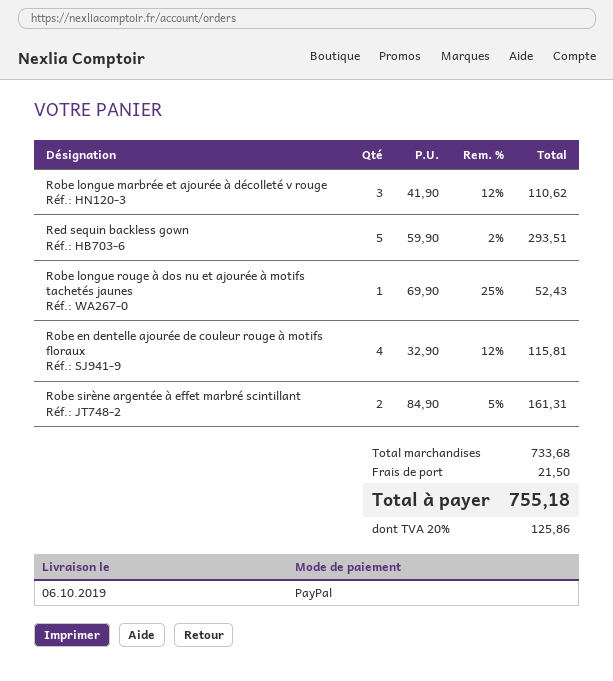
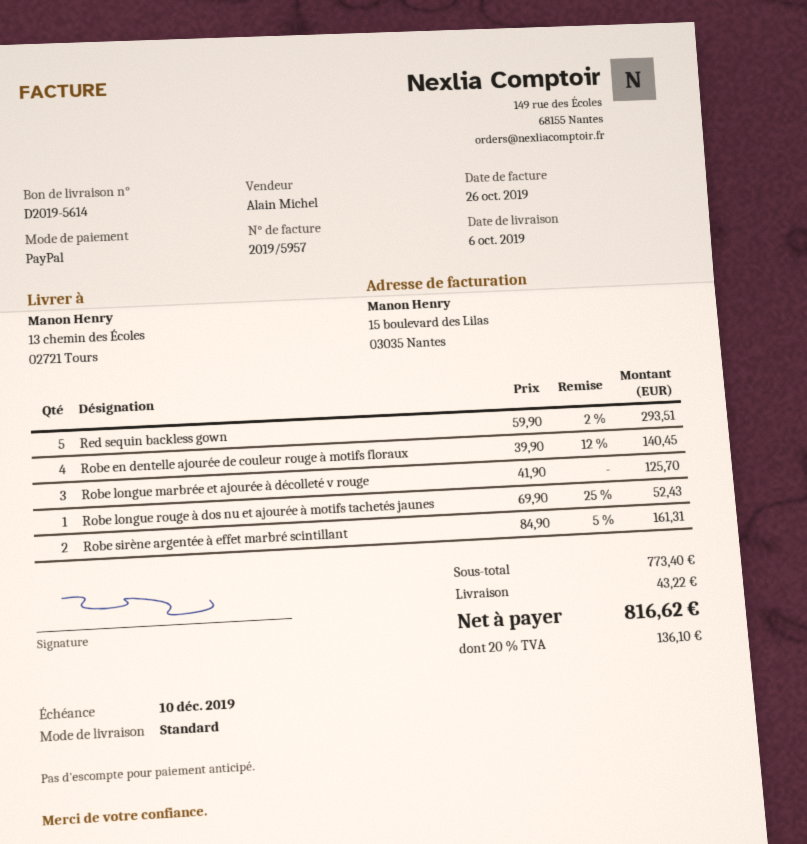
Robe longue marbrée et ajourée à décolleté v rouge: 3 x 41.90 - 12% = 110.62 -> 3 x 41.90 = 125.70
Robe en dentelle ajourée de couleur rouge à motifs floraux: 4 x 32.90 - 12% = 115.81 -> 4 x 39.90 - 12% = 140.45
subtotal: 733.68 -> 773.40
shipping: 21.50 -> 43.22
tax: 20% = 125.86 -> 20% = 136.10
total: 755.18 -> 816.62

